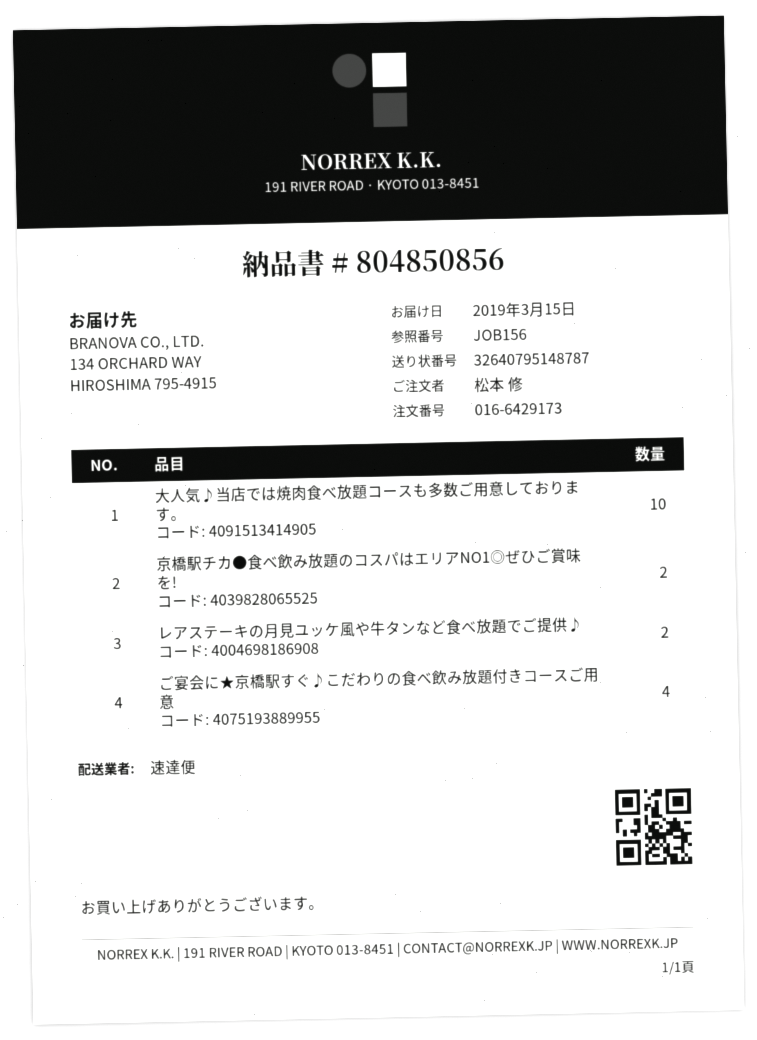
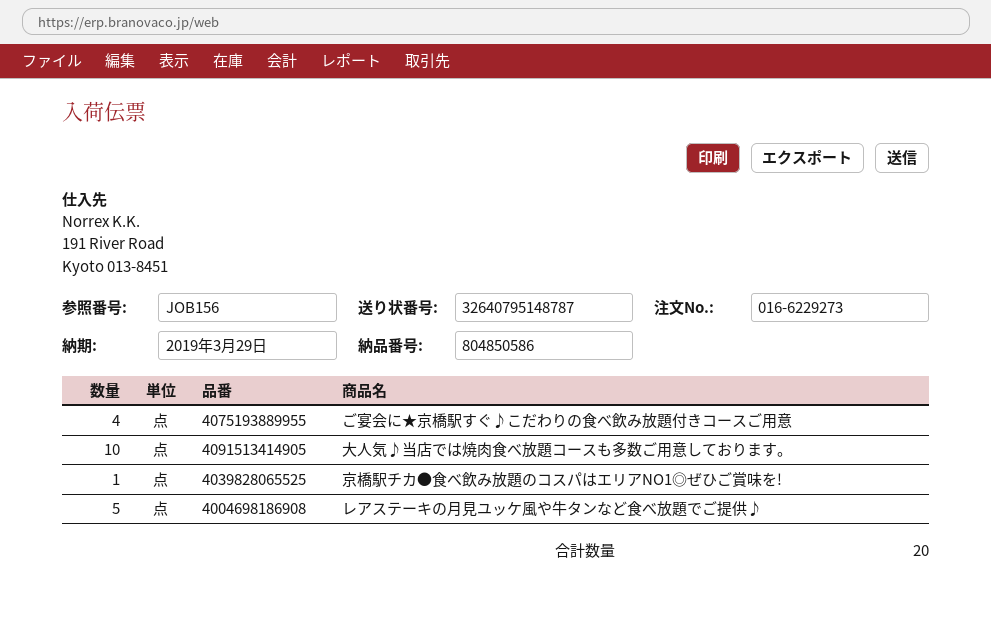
order number: 016-6429173 -> 016-6229273
delivery note number: 804850856 -> 804850586
delivery date: 2019-03-15 -> 2019-03-29
京橋駅チカ●食べ飲み放題のコスパはエリアNO1◎ぜひご賞味を!: 2 -> 1
レアステーキの月見ユッケ風や牛タンなど食べ放題でご提供♪: 2 -> 5

